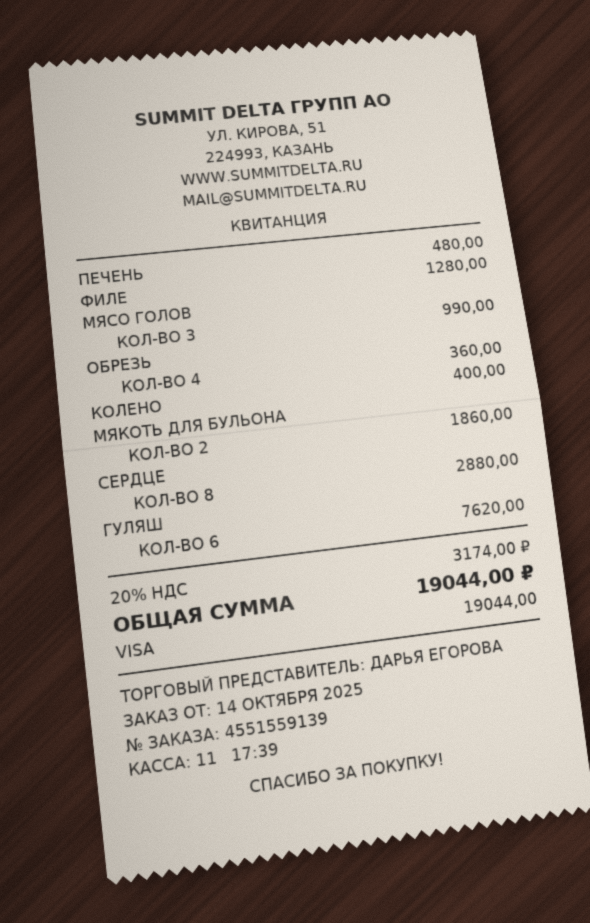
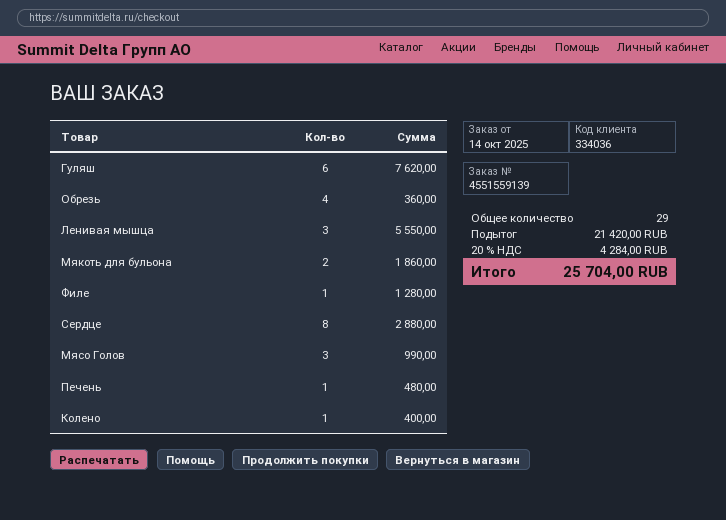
Ленивая мышца: none -> 3 for 5550.00
tax: 20% = 3174.00 -> 20% = 4284.00
total: 19044.00 -> 25704.00

